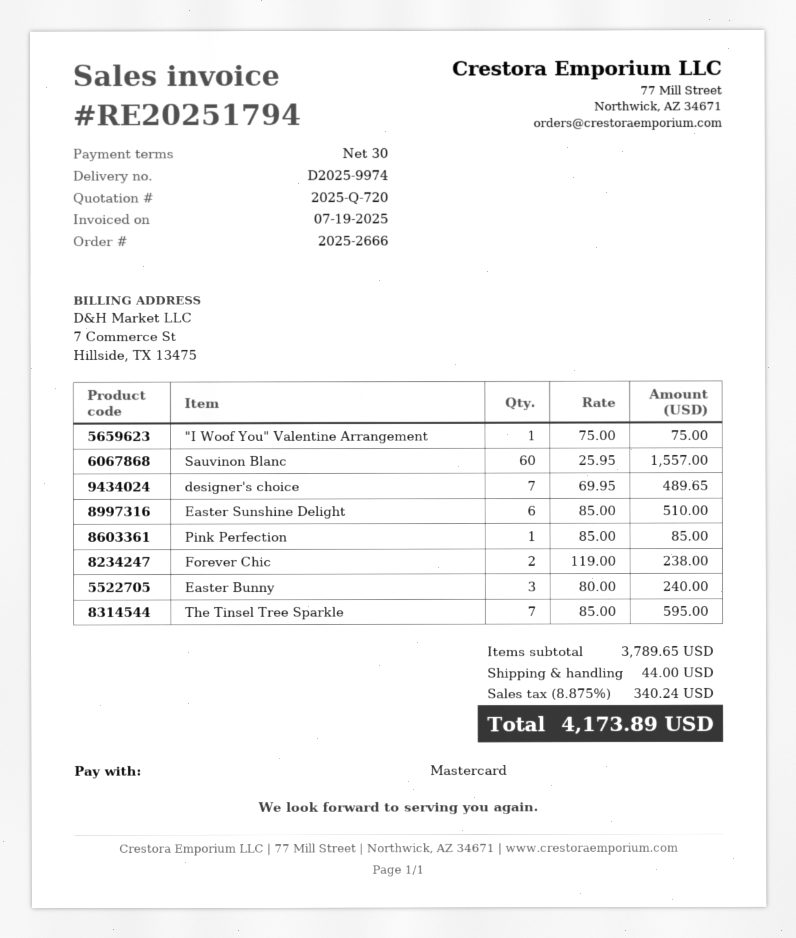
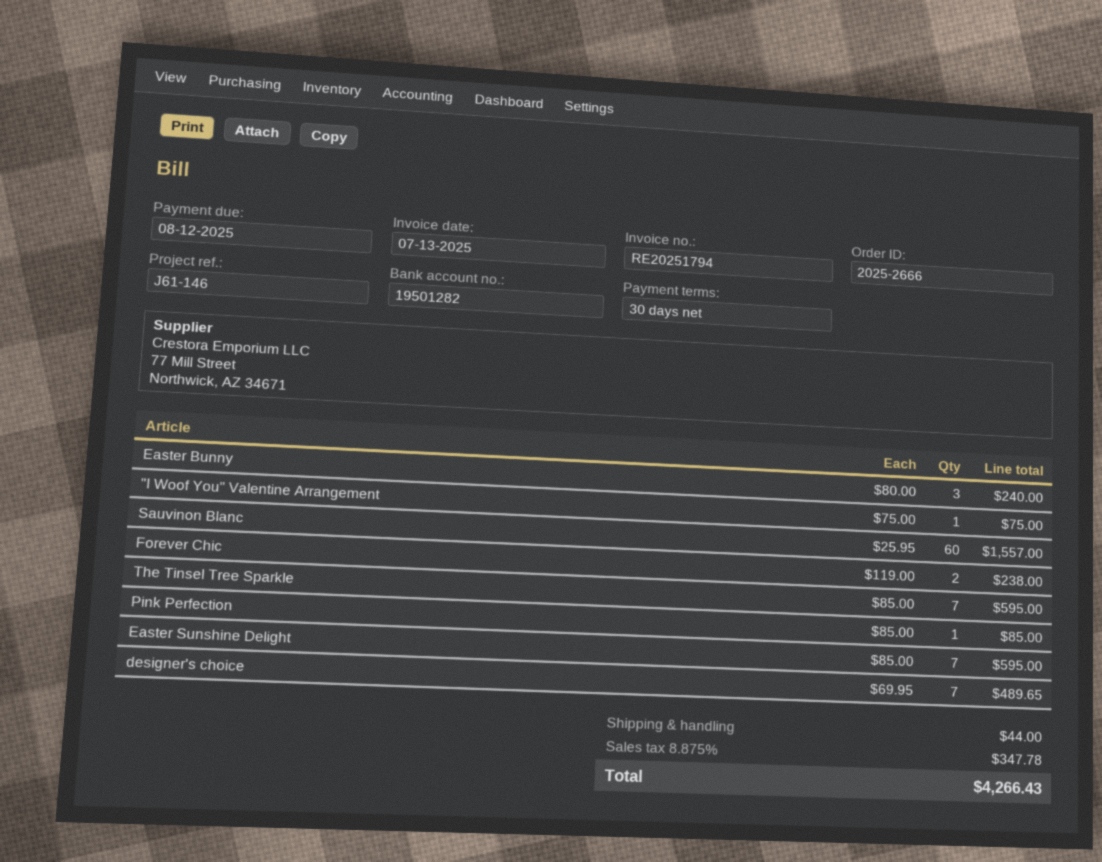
invoice date: 2025-07-19 -> 2025-07-13
Easter Sunshine Delight: 6 x 85.00 = 510.00 -> 7 x 85.00 = 595.00
tax: 8.875% = 340.24 -> 8.875% = 347.78
total: 4173.89 -> 4266.43

